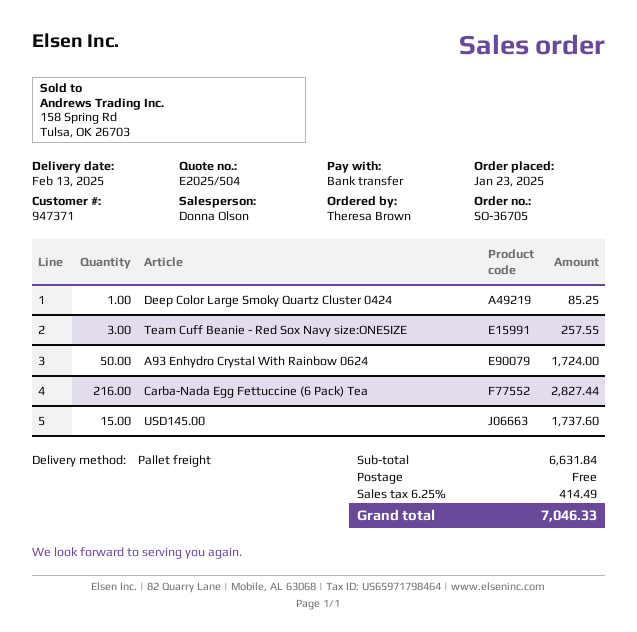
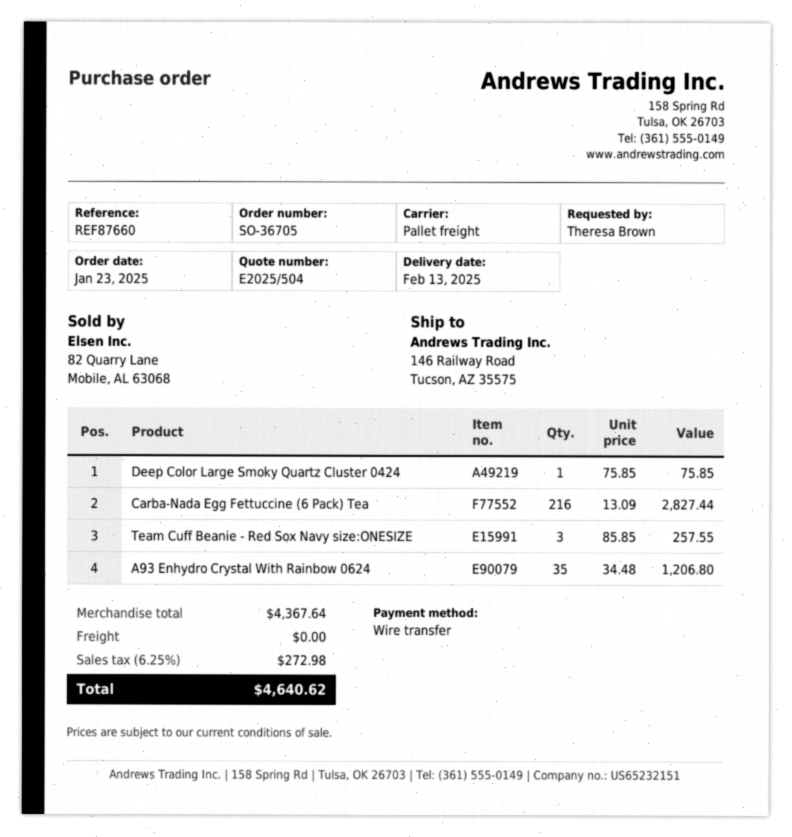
Deep Color Large Smoky Quartz Cluster 0424: 1 for 85.25 -> 1 for 75.85
A93 Enhydro Crystal With Rainbow 0624: 50 for 1724.00 -> 35 for 1206.80
USD145.00: 15 for 1737.60 -> none
subtotal: 6631.84 -> 4367.64
tax: 6.25% = 414.49 -> 6.25% = 272.98
total: 7046.33 -> 4640.62

